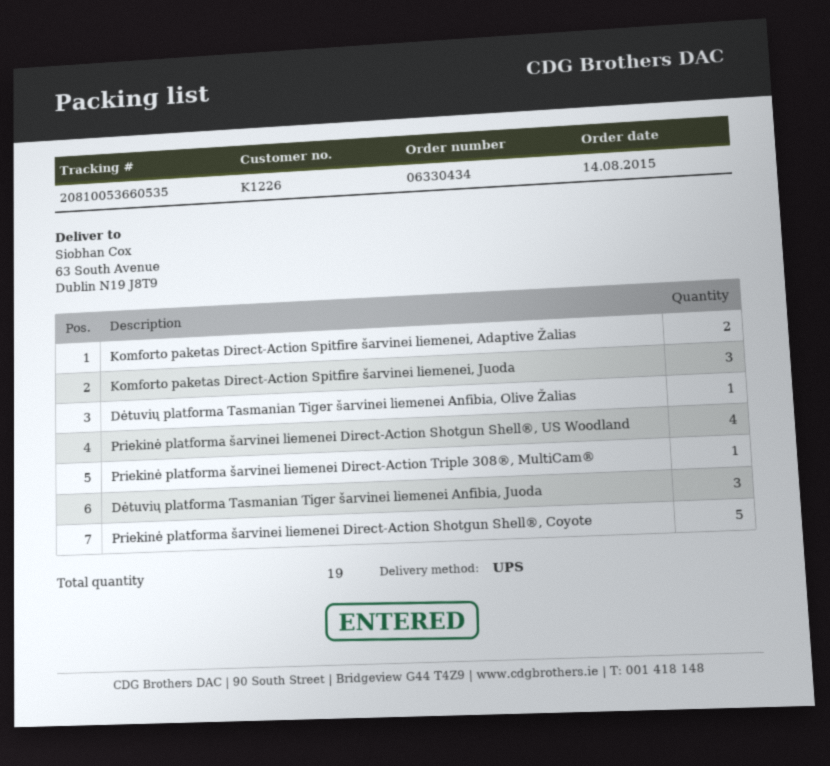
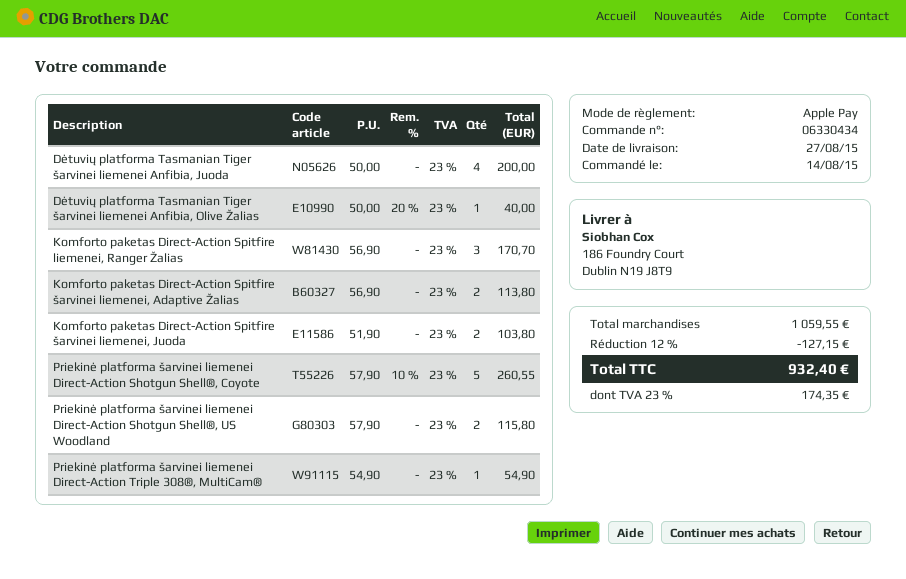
ship to: 63 South Avenue, Dublin N19 J8T9 -> 186 Foundry Court, Dublin N19 J8T9
Komforto paketas Direct-Action Spitfire šarvinei liemenei, Juoda: 3 -> 2
Priekinė platforma šarvinei liemenei Direct-Action Shotgun Shell®, US Woodland: 4 -> 2
Dėtuvių platforma Tasmanian Tiger šarvinei liemenei Anfibia, Juoda: 3 -> 4
Komforto paketas Direct-Action Spitfire liemenei, Ranger Žalias: none -> 3

